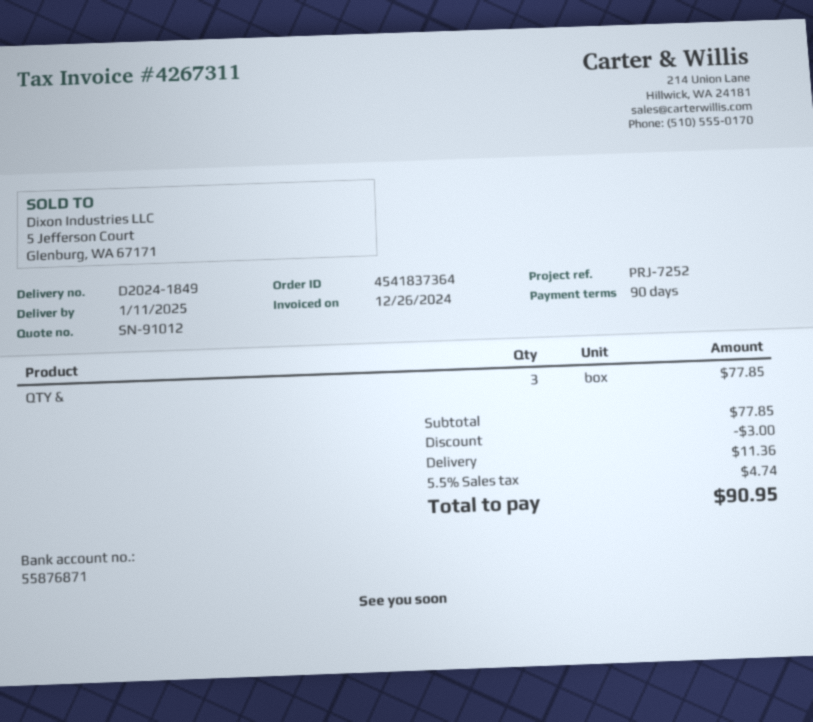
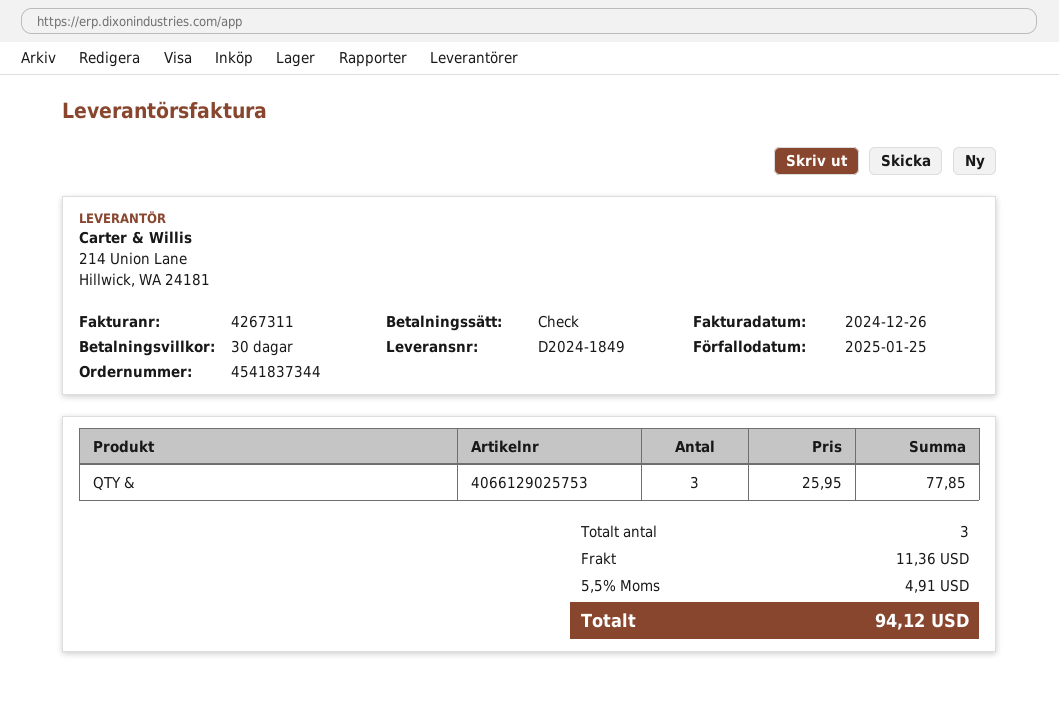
order number: 4541837364 -> 4541837344
payment terms: 90 days -> 30 days
discount: 3.00 -> none
tax: 5.5% = 4.74 -> 5.5% = 4.91
total: 90.95 -> 94.12

